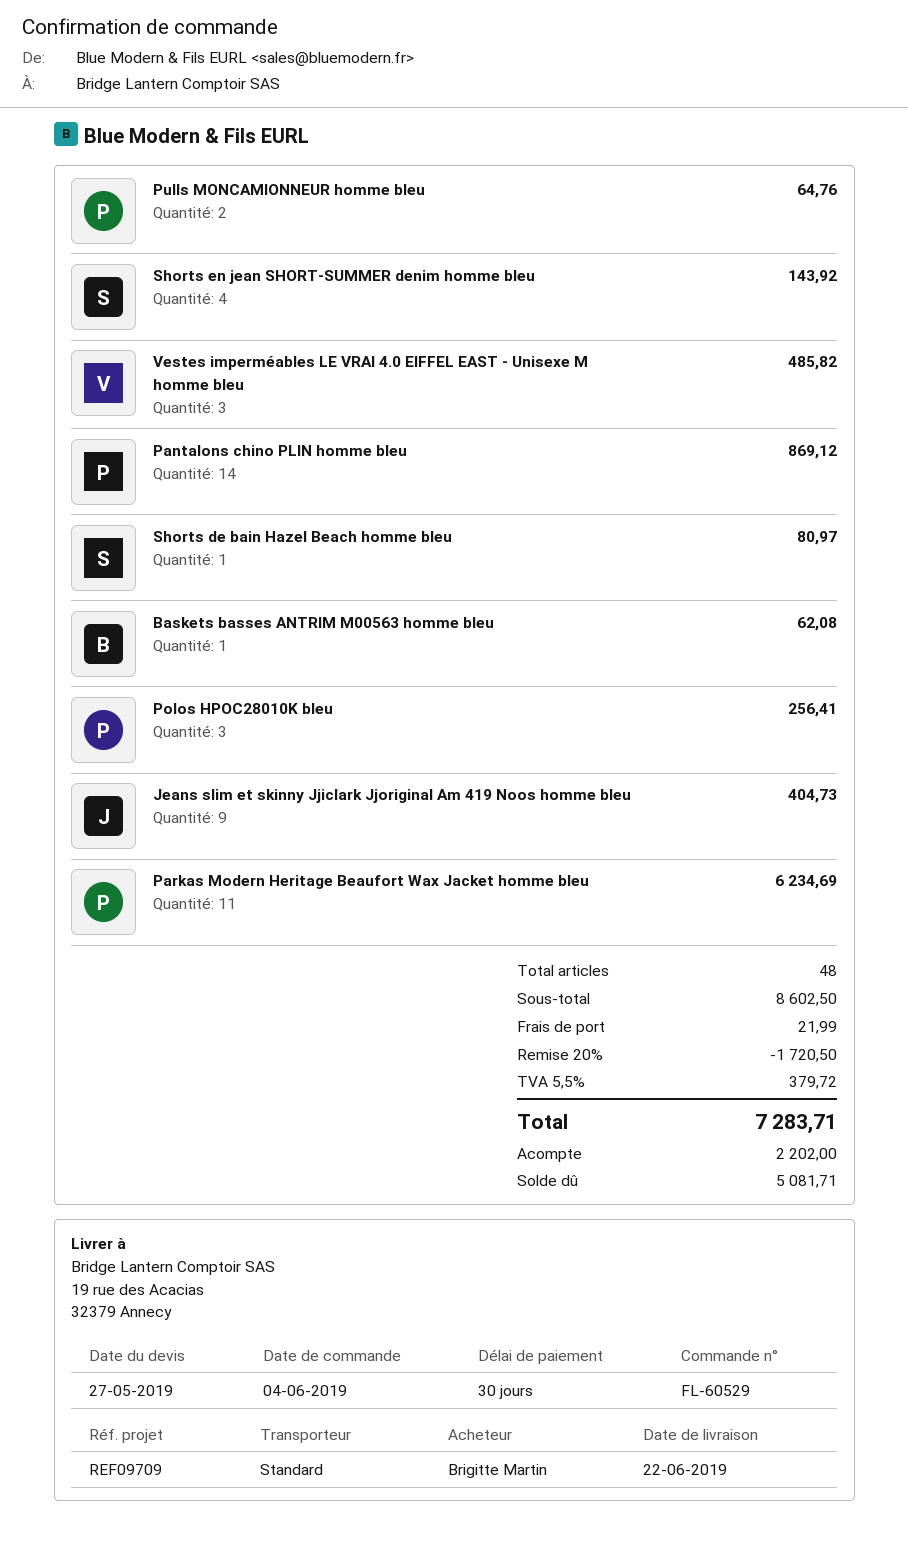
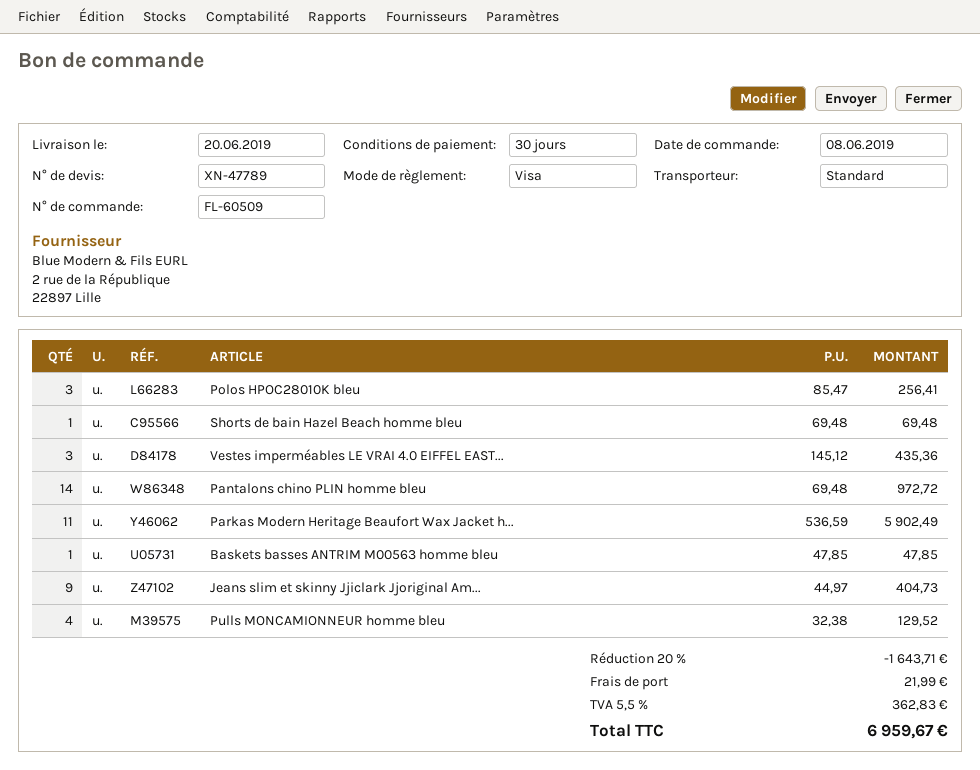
order number: FL-60529 -> FL-60509
order date: 2019-06-04 -> 2019-06-08
delivery date: 2019-06-22 -> 2019-06-20
Pulls MONCAMIONNEUR homme bleu: 2 for 64.76 -> 4 for 129.52
Shorts en jean SHORT-SUMMER denim homme bleu: 4 for 143.92 -> none
Vestes imperméables LE VRAI 4.0 EIFFEL EAST - Unisexe M homme bleu: 3 for 485.82 -> 3 for 435.36
Pantalons chino PLIN homme bleu: 14 for 869.12 -> 14 for 972.72
Shorts de bain Hazel Beach homme bleu: 1 for 80.97 -> 1 for 69.48
Baskets basses ANTRIM M00563 homme bleu: 1 for 62.08 -> 1 for 47.85
Parkas Modern Heritage Beaufort Wax Jacket homme bleu: 11 for 6234.69 -> 11 for 5902.49
discount: 20% = 1720.50 -> 20% = 1643.71
tax: 5.5% = 379.72 -> 5.5% = 362.83
total: 7283.71 -> 6959.67

